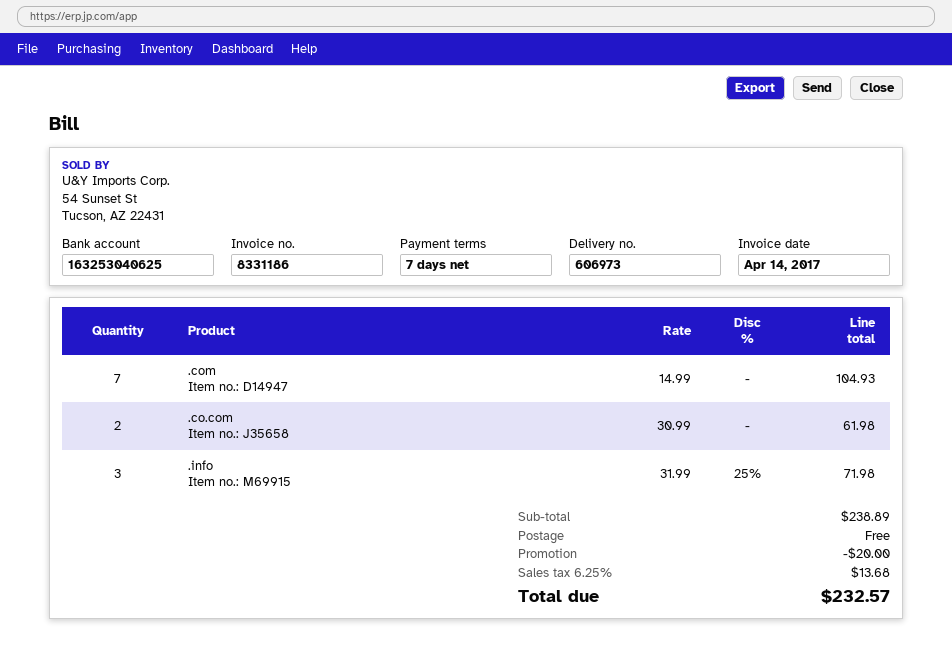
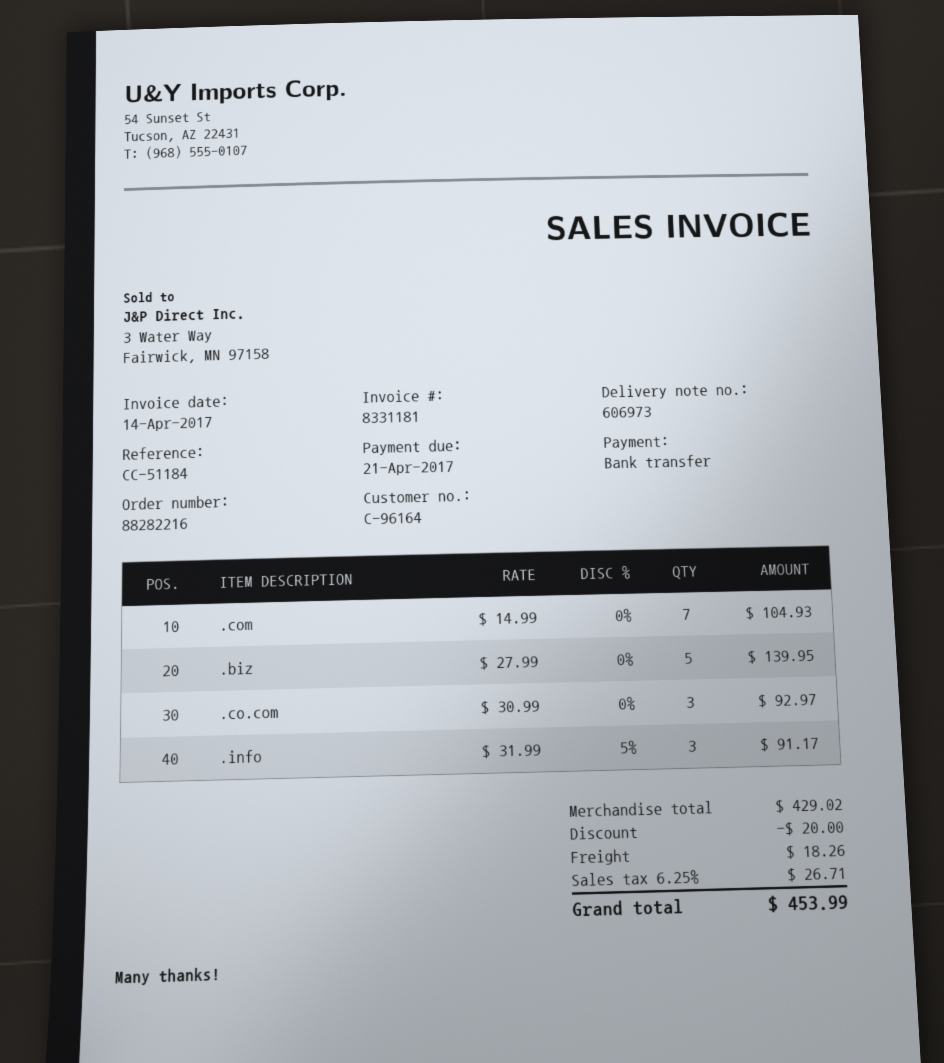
invoice number: 8331186 -> 8331181
.co.com: 2 x 30.99 = 61.98 -> 3 x 30.99 = 92.97
.info: 3 x 31.99 - 25% = 71.98 -> 3 x 31.99 - 5% = 91.17
.biz: none -> 5 x 27.99 = 139.95
subtotal: 238.89 -> 429.02
shipping: 0.00 -> 18.26
tax: 6.25% = 13.68 -> 6.25% = 26.71
total: 232.57 -> 453.99

